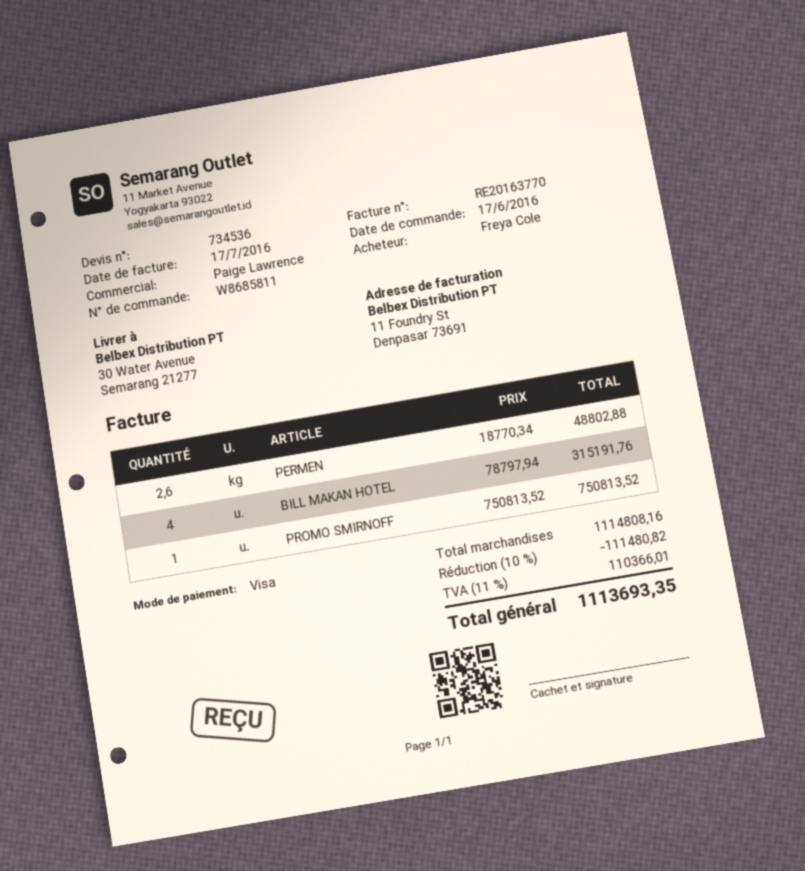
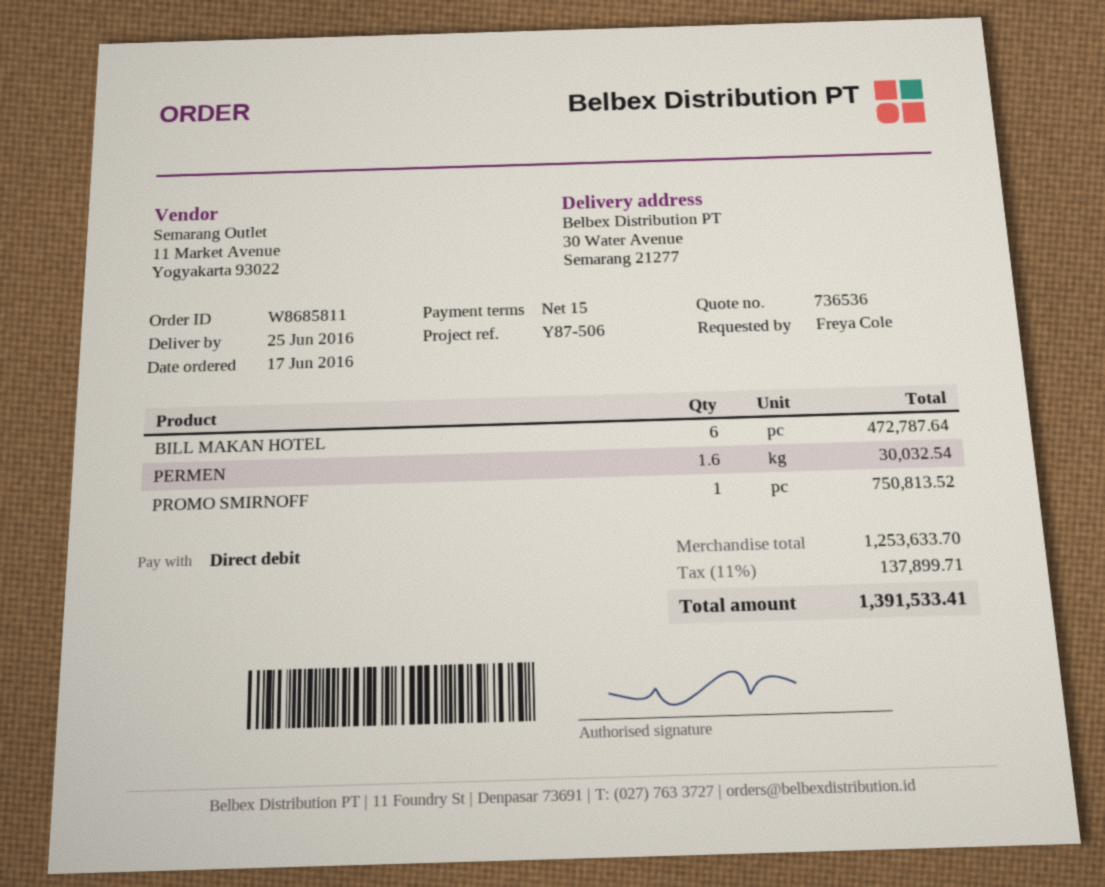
quote number: 734536 -> 736536
payment method: Visa -> direct debit
PERMEN: 2.6 for 48802.88 -> 1.6 for 30032.54
BILL MAKAN HOTEL: 4 for 315191.76 -> 6 for 472787.64
subtotal: 1114808.16 -> 1253633.70
discount: 10% = 111480.82 -> none
tax: 11% = 110366.01 -> 11% = 137899.71
total: 1113693.35 -> 1391533.41

